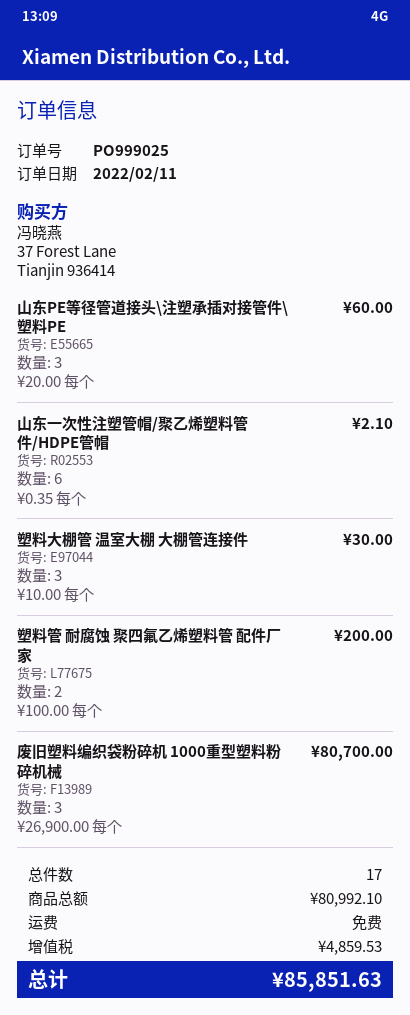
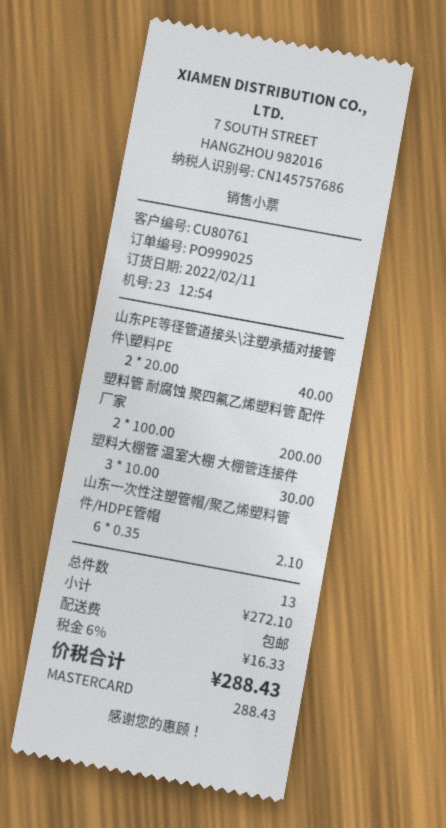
山东PE等径管道接头\注塑承插对接管件\塑料PE: 3 x 20.00 = 60.00 -> 2 x 20.00 = 40.00
废旧塑料编织袋粉碎机 1000重型塑料粉碎机械: 3 x 26900.00 = 80700.00 -> none
total quantity: 17 -> 13
subtotal: 80992.10 -> 272.10
tax: 4859.53 -> 16.33
total: 85851.63 -> 288.43

